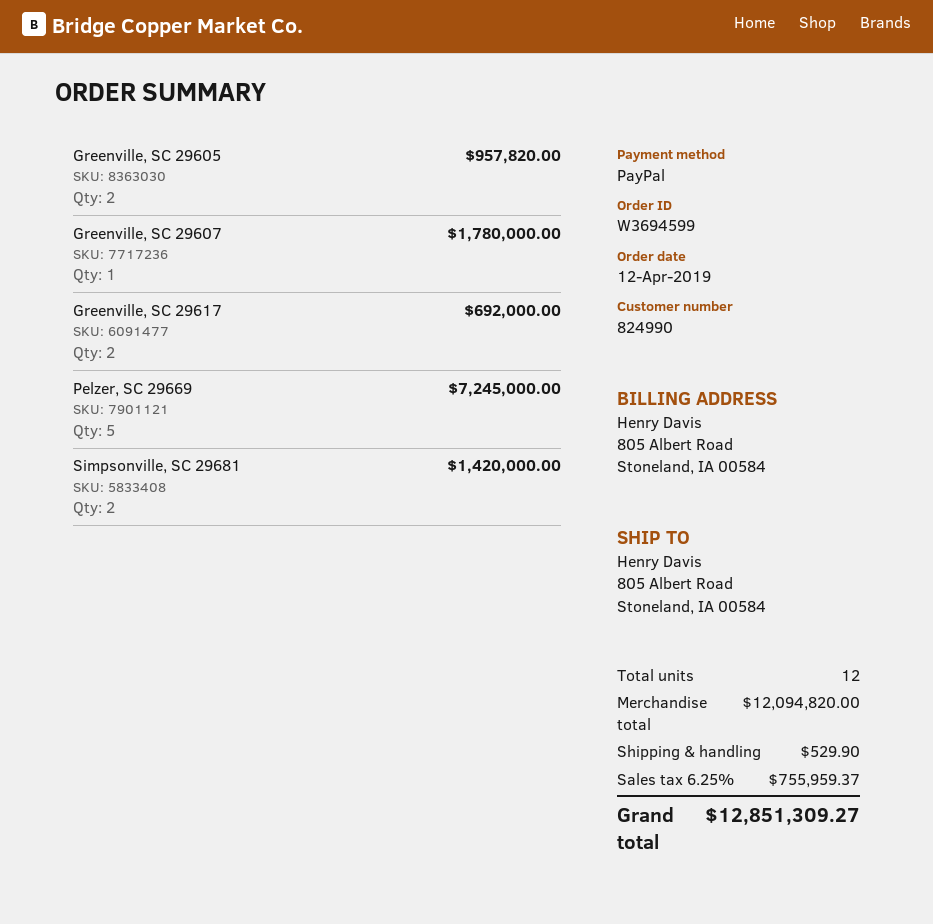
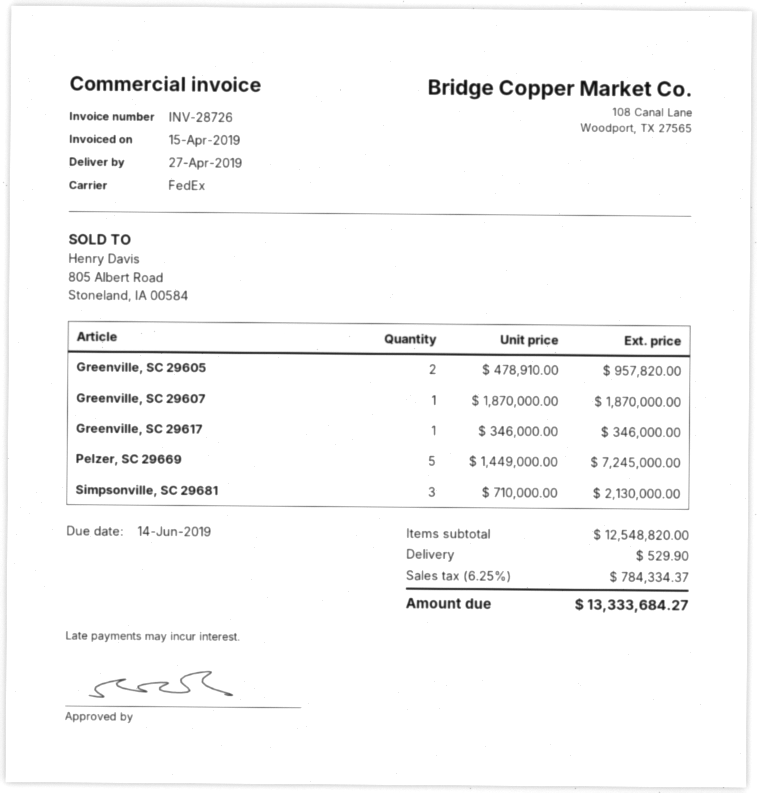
Greenville, SC 29607: 1 for 1780000.00 -> 1 for 1870000.00
Greenville, SC 29617: 2 for 692000.00 -> 1 for 346000.00
Simpsonville, SC 29681: 2 for 1420000.00 -> 3 for 2130000.00
subtotal: 12094820.00 -> 12548820.00
tax: 6.25% = 755959.37 -> 6.25% = 784334.37
total: 12851309.27 -> 13333684.27

